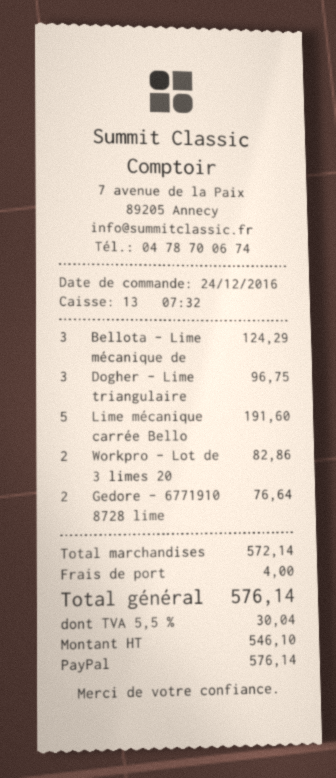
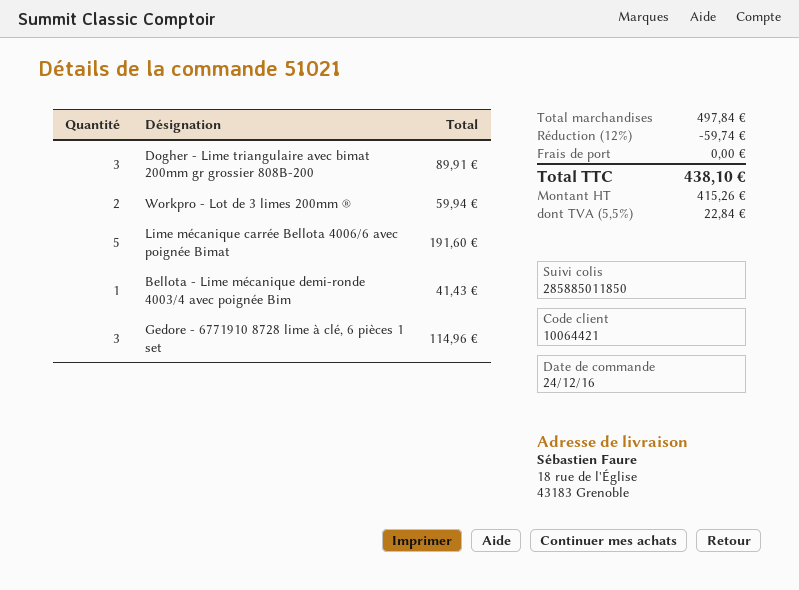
Bellota - Lime mécanique de: 3 for 124.29 -> 1 for 41.43
Dogher - Lime triangulaire: 3 for 96.75 -> 3 for 89.91
Workpro - Lot de 3 limes 20: 2 for 82.86 -> 2 for 59.94
Gedore - 6771910 8728 lime: 2 for 76.64 -> 3 for 114.96
subtotal: 572.14 -> 497.84
discount: none -> 12% = 59.74
shipping: 4.00 -> 0.00
net: 546.10 -> 415.26
tax: 5.5% = 30.04 -> 5.5% = 22.84
total: 576.14 -> 438.10

